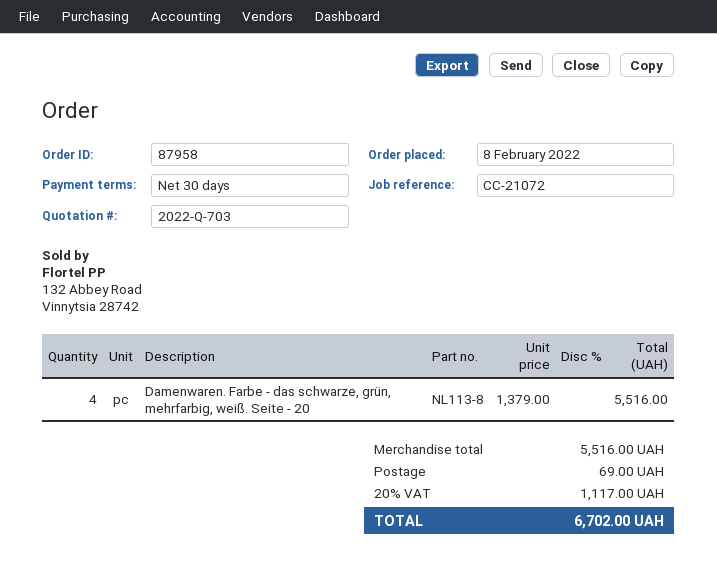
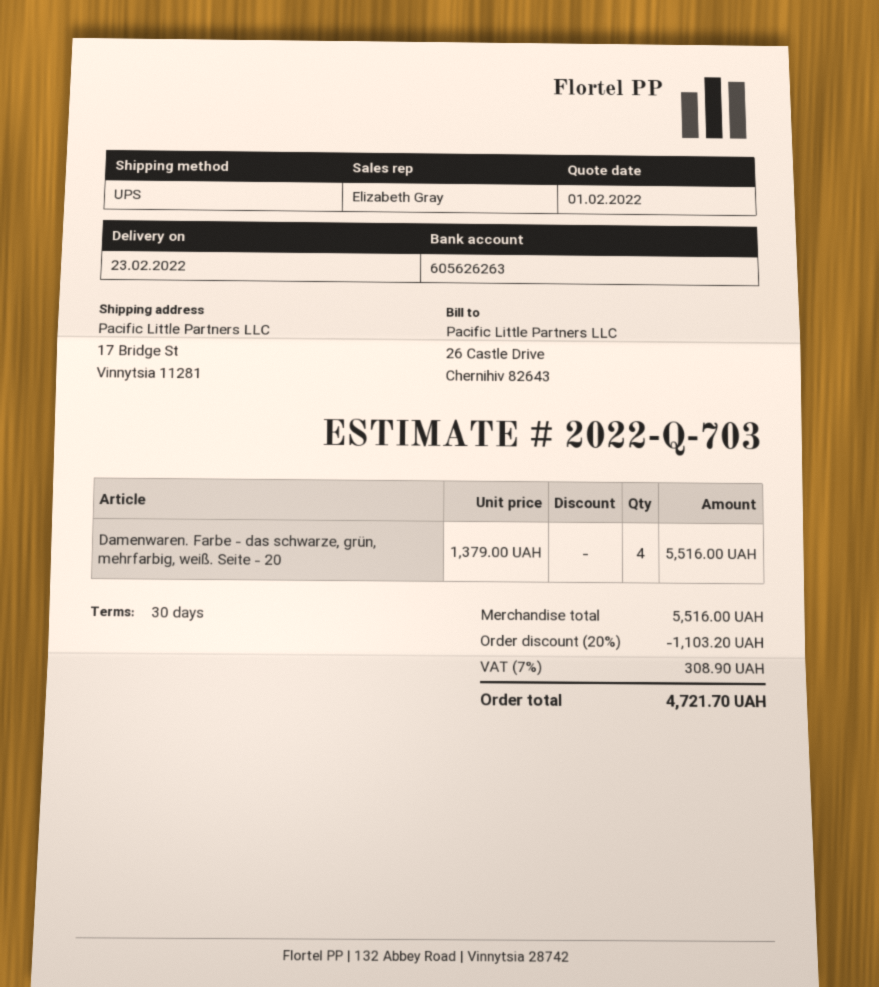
discount: none -> 20% = 1103.20
shipping: 69.00 -> none
tax: 20% = 1117.00 -> 7% = 308.90
total: 6702.00 -> 4721.70

